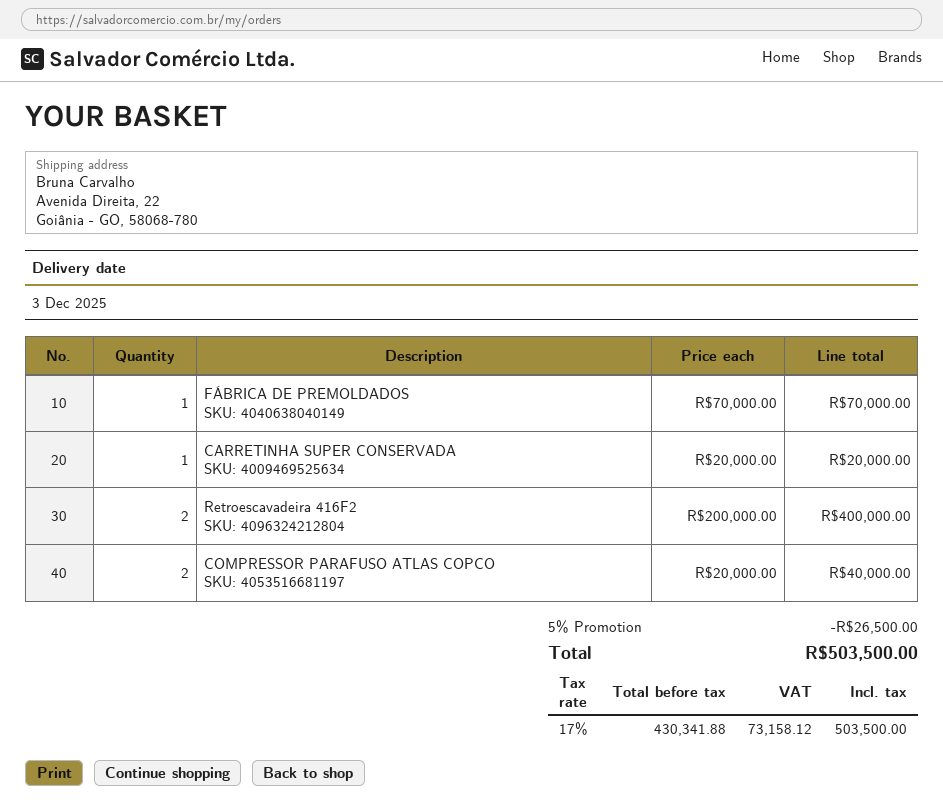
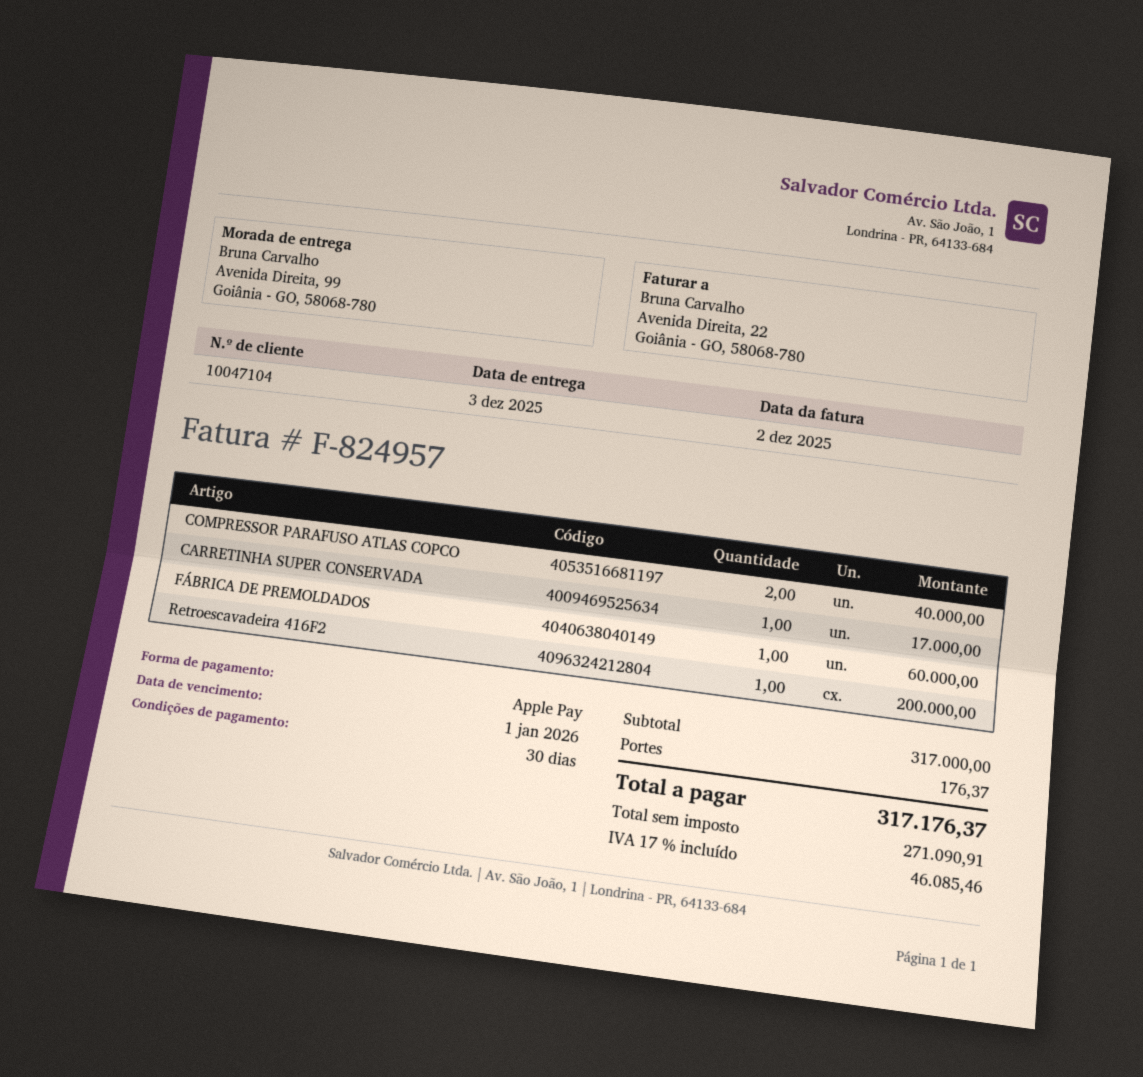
ship to: Avenida Direita, 22, Goiânia - GO, 58068-780 -> Avenida Direita, 99, Goiânia - GO, 58068-780
FÁBRICA DE PREMOLDADOS: 1 for 70000.00 -> 1 for 60000.00
CARRETINHA SUPER CONSERVADA: 1 for 20000.00 -> 1 for 17000.00
Retroescavadeira 416F2: 2 for 400000.00 -> 1 for 200000.00
discount: 5% = 26500.00 -> none
shipping: none -> 176.37
net: 430341.88 -> 271090.91
tax: 17% = 73158.12 -> 17% = 46085.46
total: 503500.00 -> 317176.37

